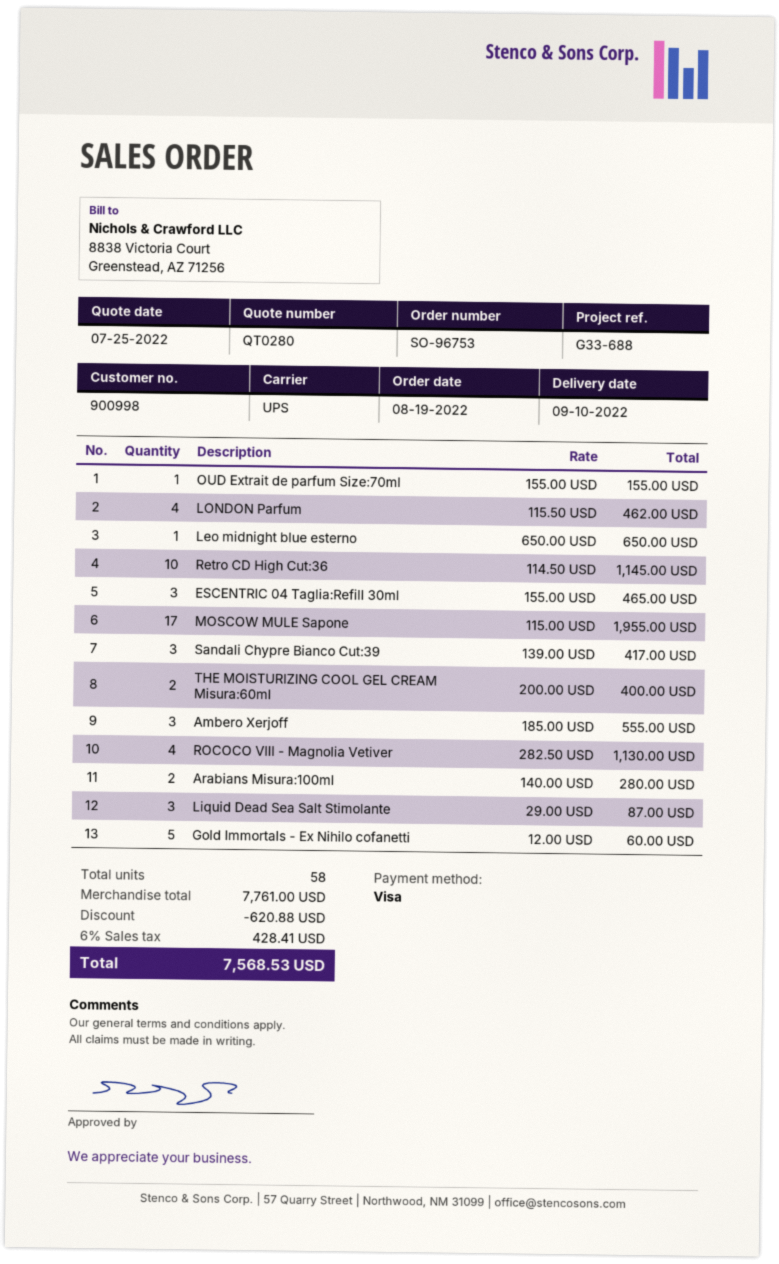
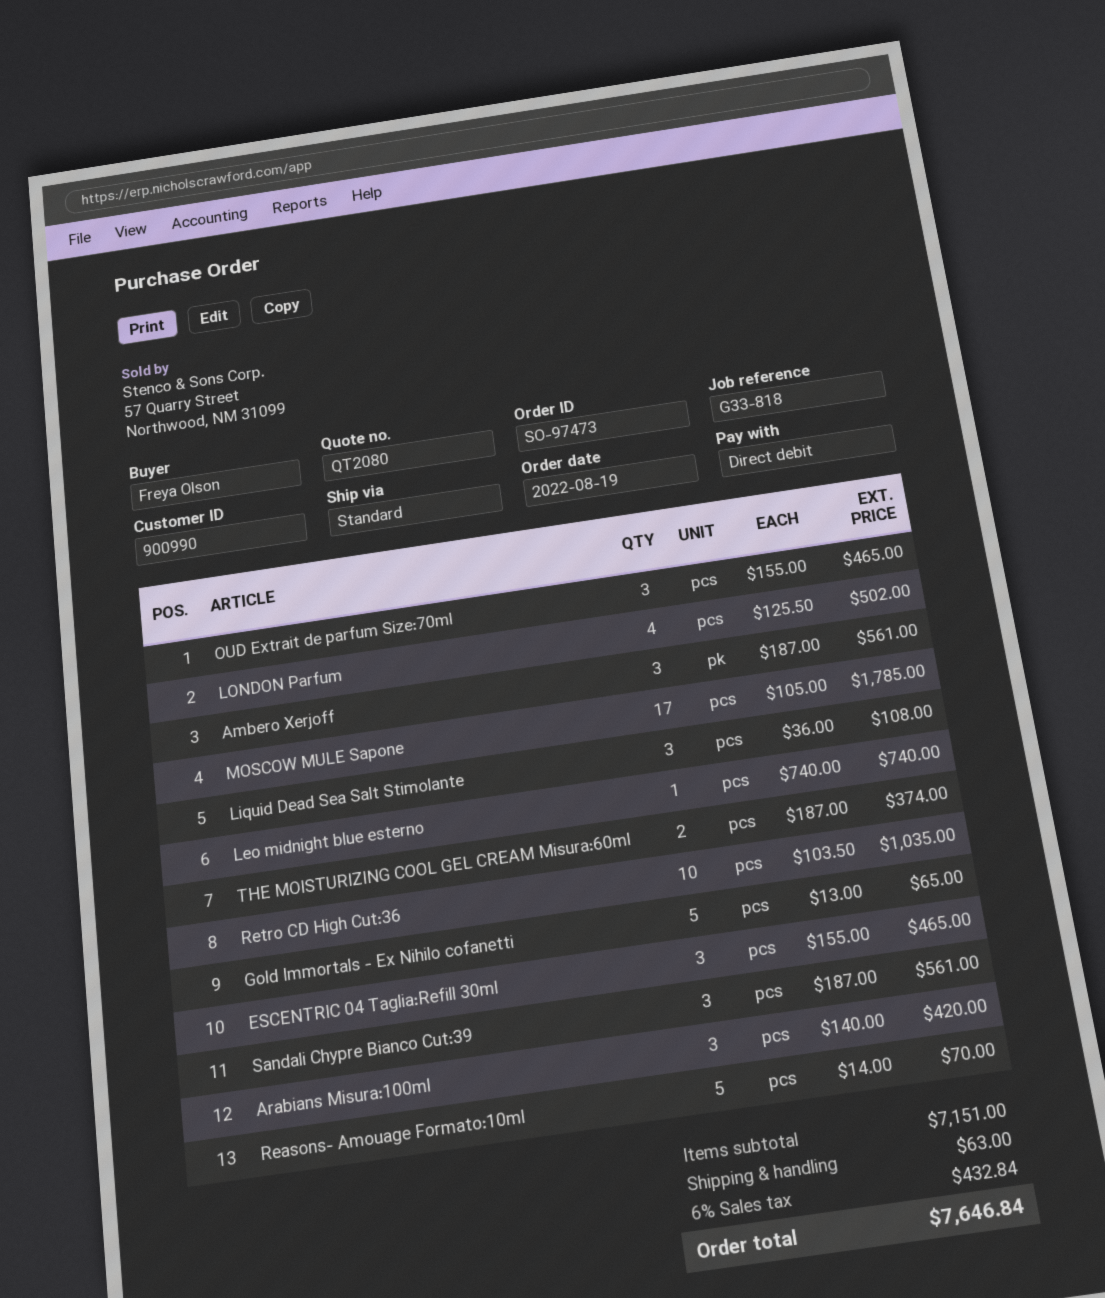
quote number: QT0280 -> QT2080
order number: SO-96753 -> SO-97473
customer number: 900998 -> 900990
reference: G33-688 -> G33-818
payment method: Visa -> direct debit
shipping method: UPS -> standard
OUD Extrait de parfum Size:70ml: 1 x 155.00 = 155.00 -> 3 x 155.00 = 465.00
LONDON Parfum: 4 x 115.50 = 462.00 -> 4 x 125.50 = 502.00
Leo midnight blue esterno: 1 x 650.00 = 650.00 -> 1 x 740.00 = 740.00
Retro CD High Cut:36: 10 x 114.50 = 1145.00 -> 10 x 103.50 = 1035.00
MOSCOW MULE Sapone: 17 x 115.00 = 1955.00 -> 17 x 105.00 = 1785.00
Sandali Chypre Bianco Cut:39: 3 x 139.00 = 417.00 -> 3 x 187.00 = 561.00
THE MOISTURIZING COOL GEL CREAM Misura:60ml: 2 x 200.00 = 400.00 -> 2 x 187.00 = 374.00
Ambero Xerjoff: 3 x 185.00 = 555.00 -> 3 x 187.00 = 561.00
ROCOCO VIII - Magnolia Vetiver: 4 x 282.50 = 1130.00 -> none
Arabians Misura:100ml: 2 x 140.00 = 280.00 -> 3 x 140.00 = 420.00
Liquid Dead Sea Salt Stimolante: 3 x 29.00 = 87.00 -> 3 x 36.00 = 108.00
Gold Immortals - Ex Nihilo cofanetti: 5 x 12.00 = 60.00 -> 5 x 13.00 = 65.00
Reasons- Amouage Formato:10ml: none -> 5 x 14.00 = 70.00
subtotal: 7761.00 -> 7151.00
discount: 620.88 -> none
shipping: none -> 63.00
tax: 6% = 428.41 -> 6% = 432.84
total: 7568.53 -> 7646.84

